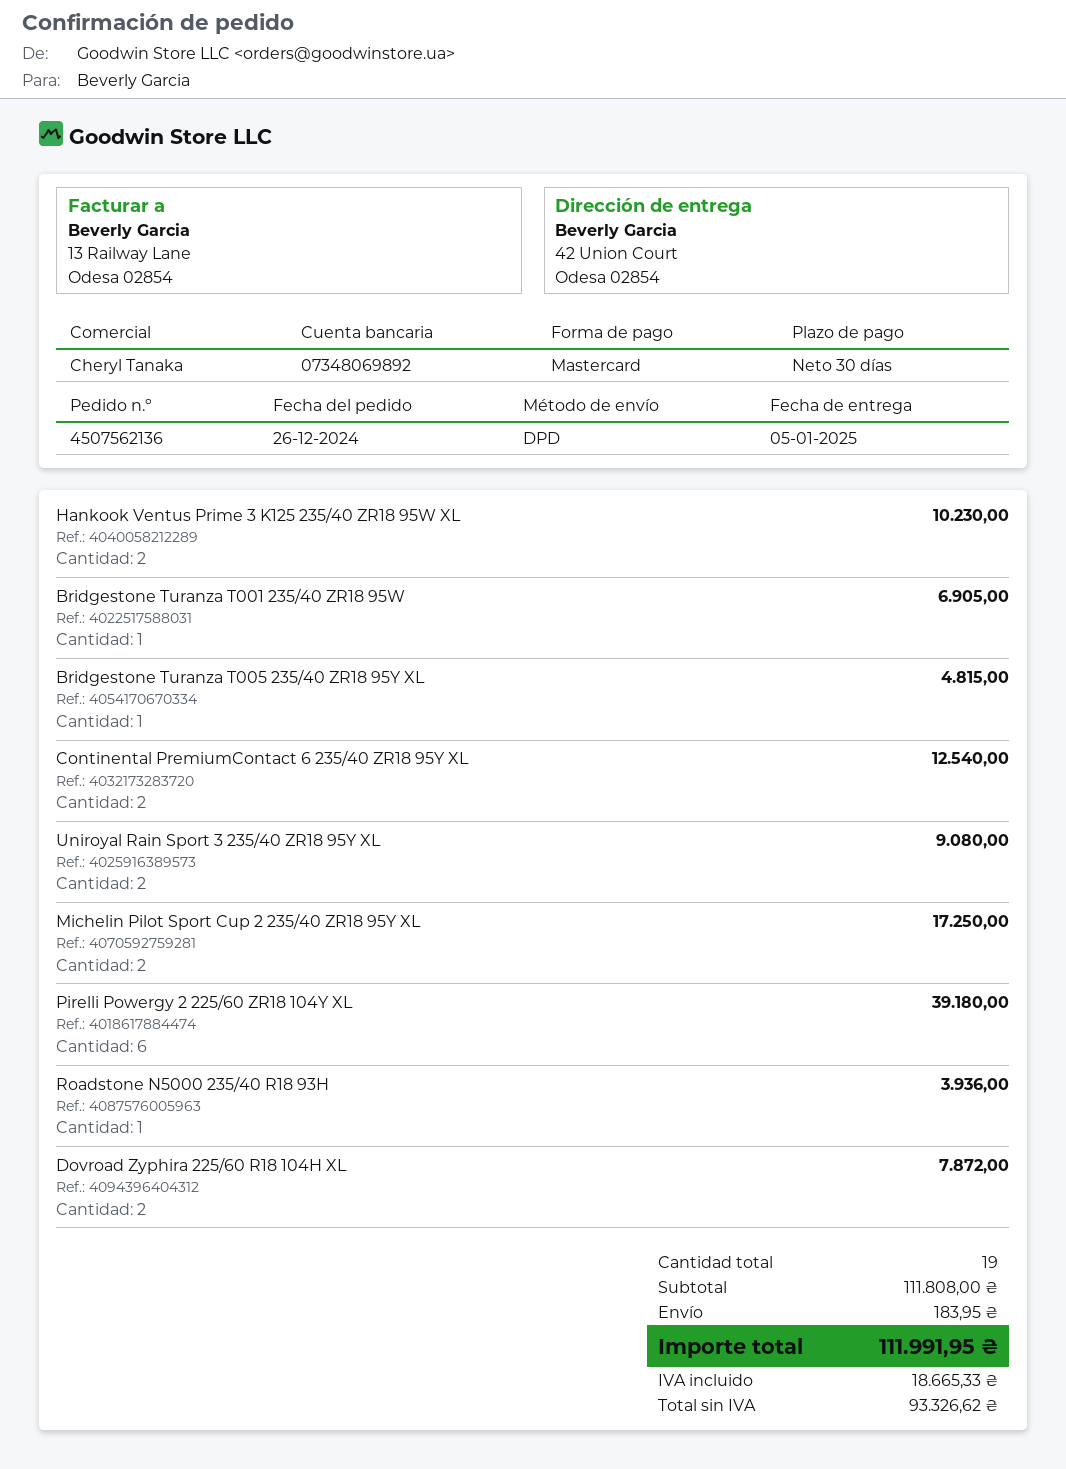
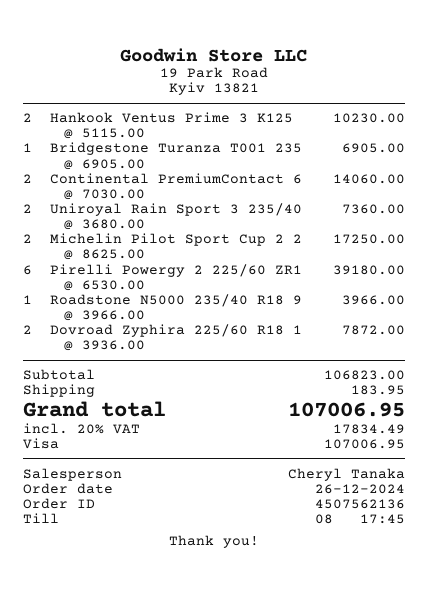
payment method: Mastercard -> Visa
Bridgestone Turanza T005 235/40 ZR18 95Y XL: 1 for 4815.00 -> none
Continental PremiumContact 6 235/40 ZR18 95Y XL: 2 for 12540.00 -> 2 for 14060.00
Uniroyal Rain Sport 3 235/40 ZR18 95Y XL: 2 for 9080.00 -> 2 for 7360.00
Roadstone N5000 235/40 R18 93H: 1 for 3936.00 -> 1 for 3966.00
subtotal: 111808.00 -> 106823.00
tax: 18665.33 -> 17834.49
total: 111991.95 -> 107006.95

